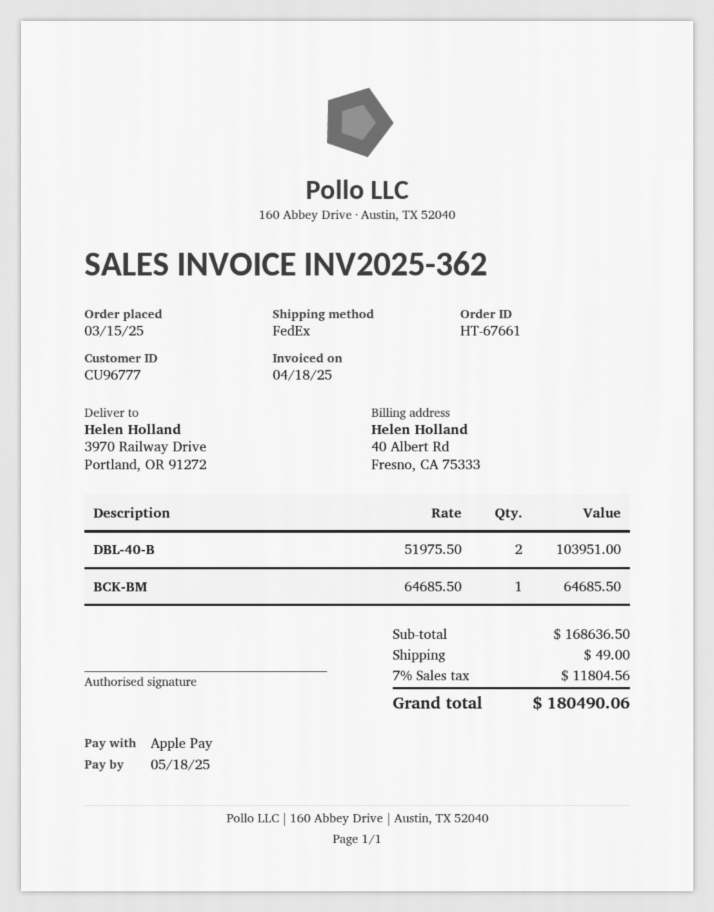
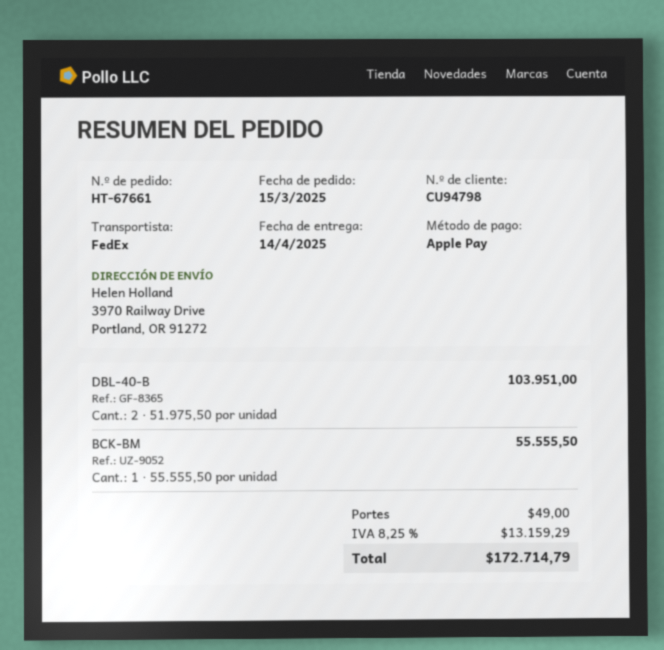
customer number: CU96777 -> CU94798
BCK-BM: 1 x 64685.50 = 64685.50 -> 1 x 55555.50 = 55555.50
tax: 7% = 11804.56 -> 8.25% = 13159.29
total: 180490.06 -> 172714.79

